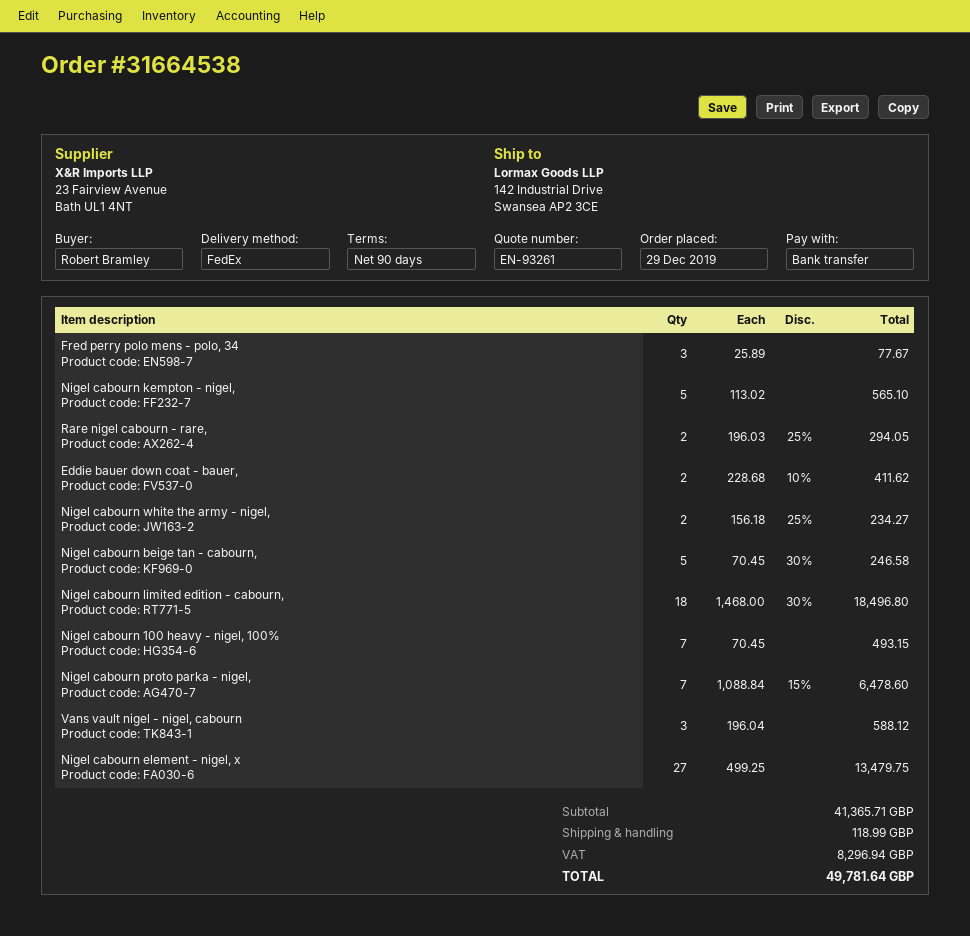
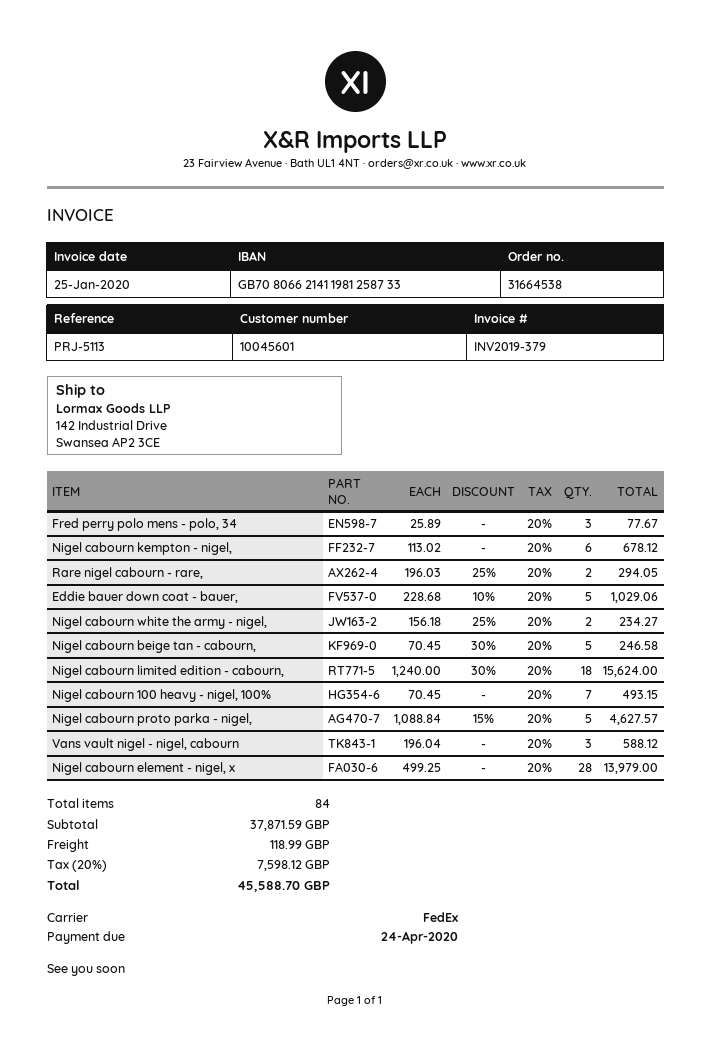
Nigel cabourn kempton - nigel,: 5 x 113.02 = 565.10 -> 6 x 113.02 = 678.12
Eddie bauer down coat - bauer,: 2 x 228.68 - 10% = 411.62 -> 5 x 228.68 - 10% = 1029.06
Nigel cabourn limited edition - cabourn,: 18 x 1468.00 - 30% = 18496.80 -> 18 x 1240.00 - 30% = 15624.00
Nigel cabourn proto parka - nigel,: 7 x 1088.84 - 15% = 6478.60 -> 5 x 1088.84 - 15% = 4627.57
Nigel cabourn element - nigel, x: 27 x 499.25 = 13479.75 -> 28 x 499.25 = 13979.00
subtotal: 41365.71 -> 37871.59
tax: 8296.94 -> 7598.12
total: 49781.64 -> 45588.70

